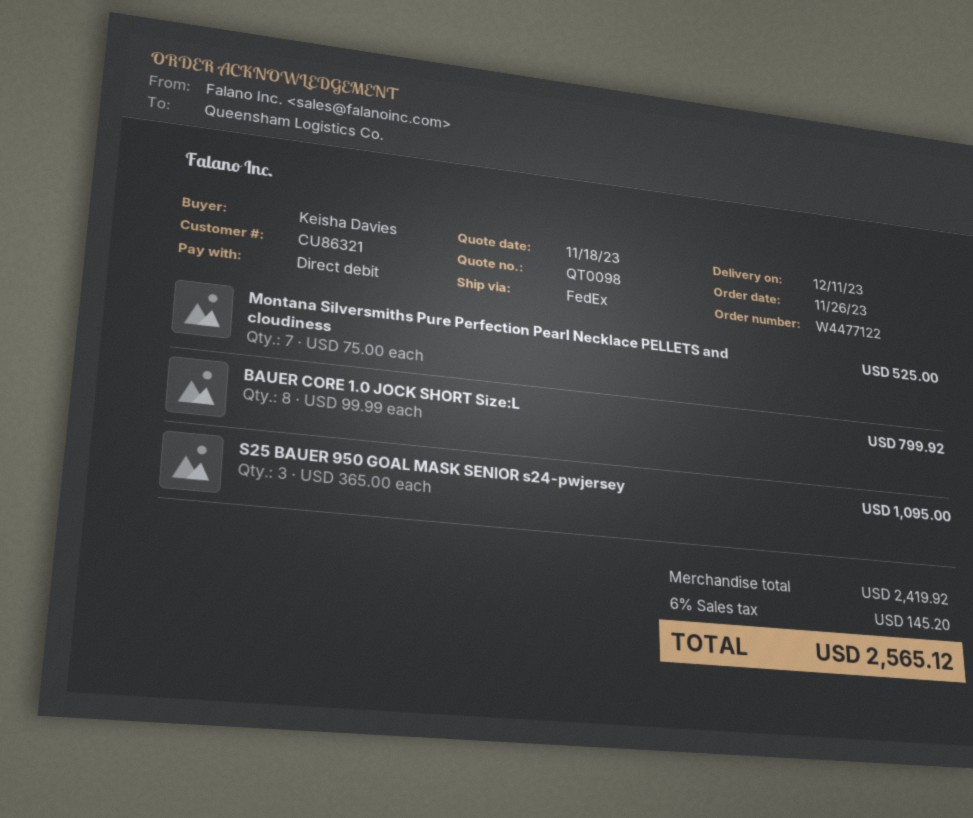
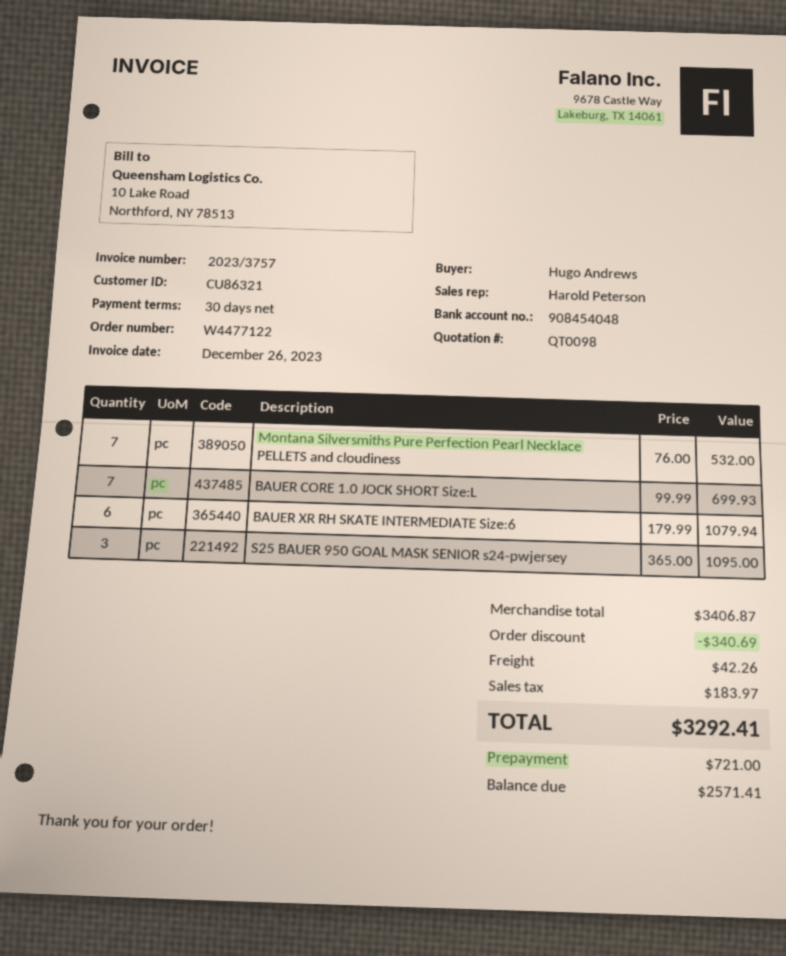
ordered by: Keisha Davies -> Hugo Andrews
Montana Silversmiths Pure Perfection Pearl Necklace PELLETS and cloudiness: 7 x 75.00 = 525.00 -> 7 x 76.00 = 532.00
BAUER CORE 1.0 JOCK SHORT Size:L: 8 x 99.99 = 799.92 -> 7 x 99.99 = 699.93
BAUER XR RH SKATE INTERMEDIATE Size:6: none -> 6 x 179.99 = 1079.94
subtotal: 2419.92 -> 3406.87
discount: none -> 340.69
shipping: none -> 42.26
tax: 145.20 -> 183.97
total: 2565.12 -> 3292.41

